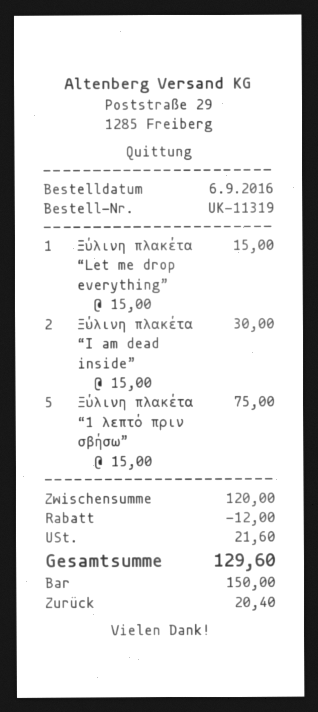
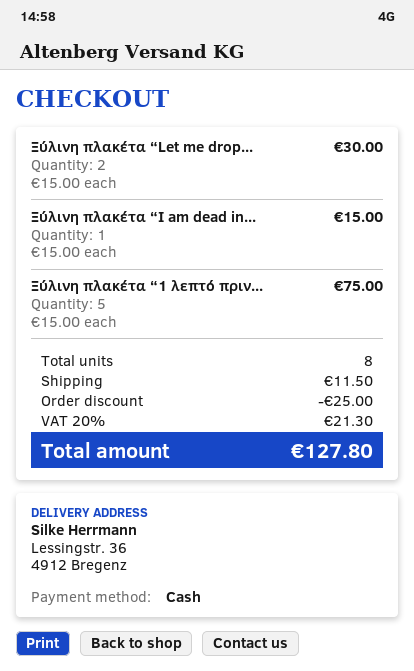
Ξύλινη πλακέτα “Let me drop everything”: 1 x 15.00 = 15.00 -> 2 x 15.00 = 30.00
Ξύλινη πλακέτα “I am dead inside”: 2 x 15.00 = 30.00 -> 1 x 15.00 = 15.00
discount: 12.00 -> 25.00
shipping: none -> 11.50
tax: 21.60 -> 21.30
total: 129.60 -> 127.80

